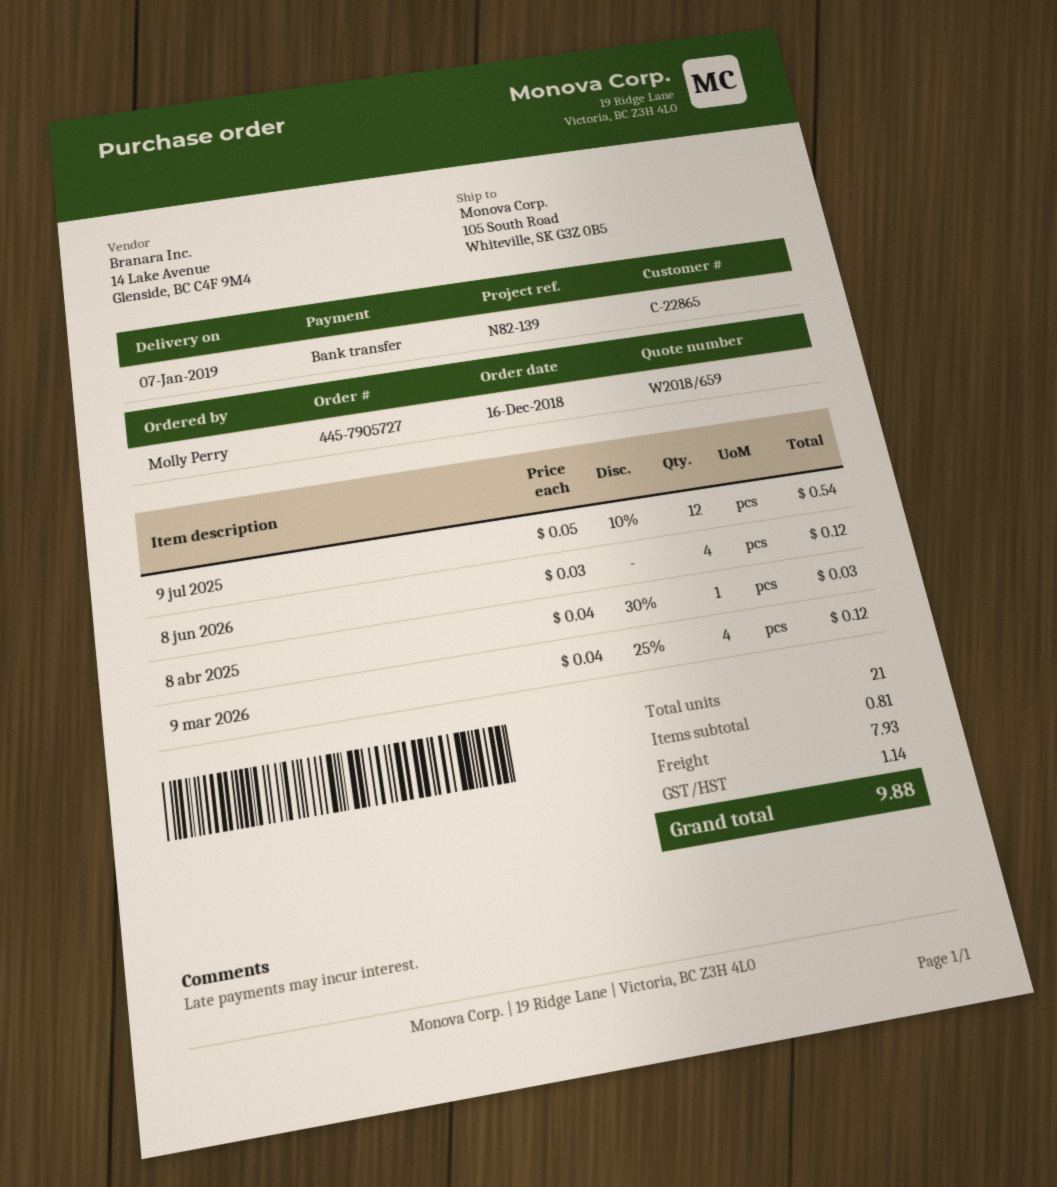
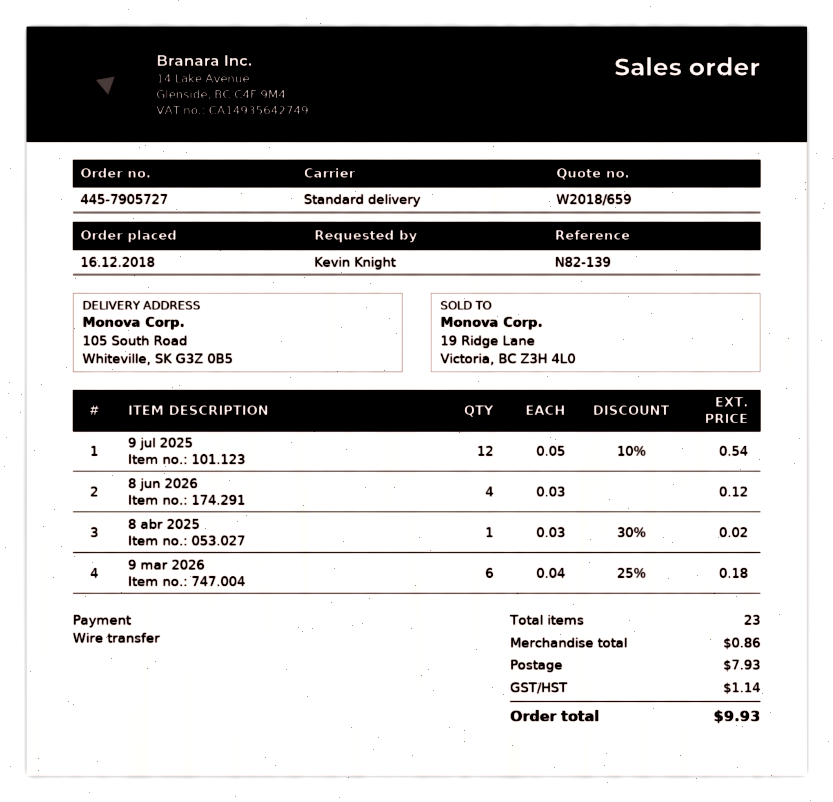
ordered by: Molly Perry -> Kevin Knight
8 abr 2025: 1 x 0.04 - 30% = 0.03 -> 1 x 0.03 - 30% = 0.02
9 mar 2026: 4 x 0.04 - 25% = 0.12 -> 6 x 0.04 - 25% = 0.18
total quantity: 21 -> 23
subtotal: 0.81 -> 0.86
total: 9.88 -> 9.93

